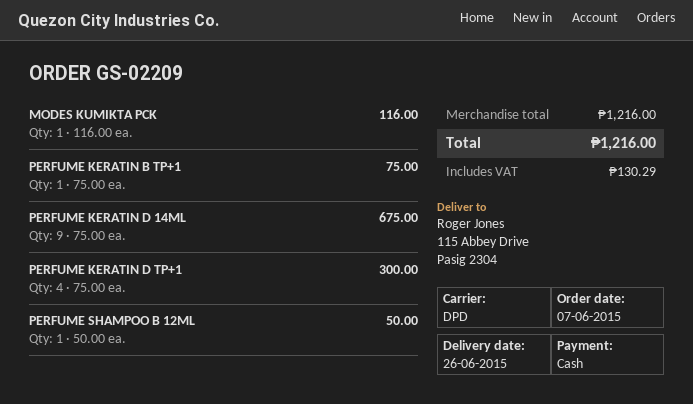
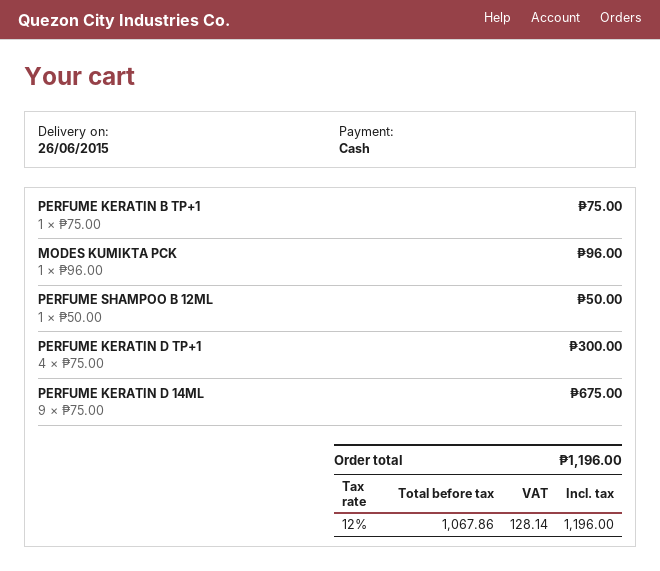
MODES KUMIKTA PCK: 1 x 116.00 = 116.00 -> 1 x 96.00 = 96.00
tax: 130.29 -> 128.14
total: 1216.00 -> 1196.00

